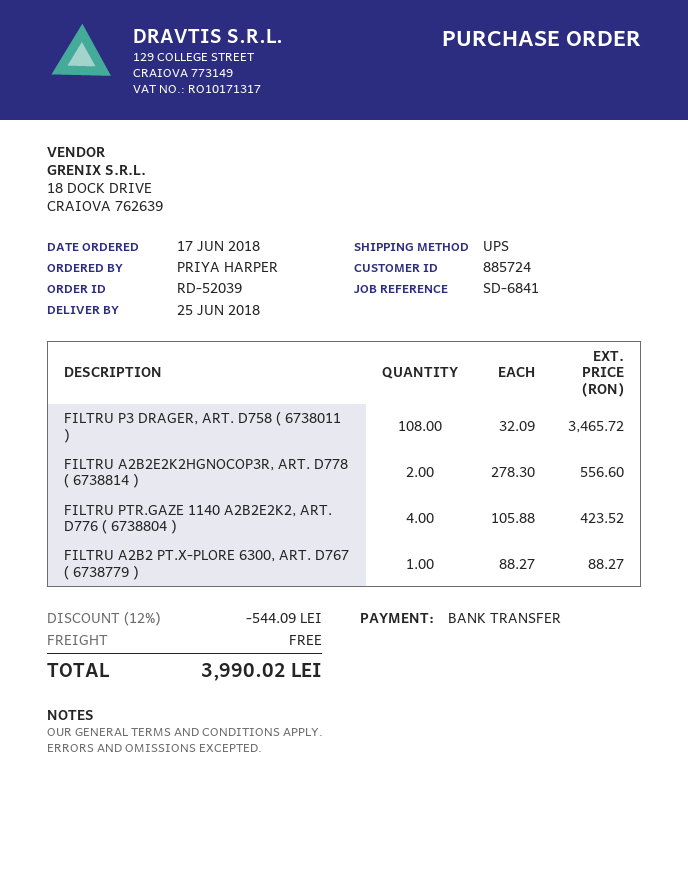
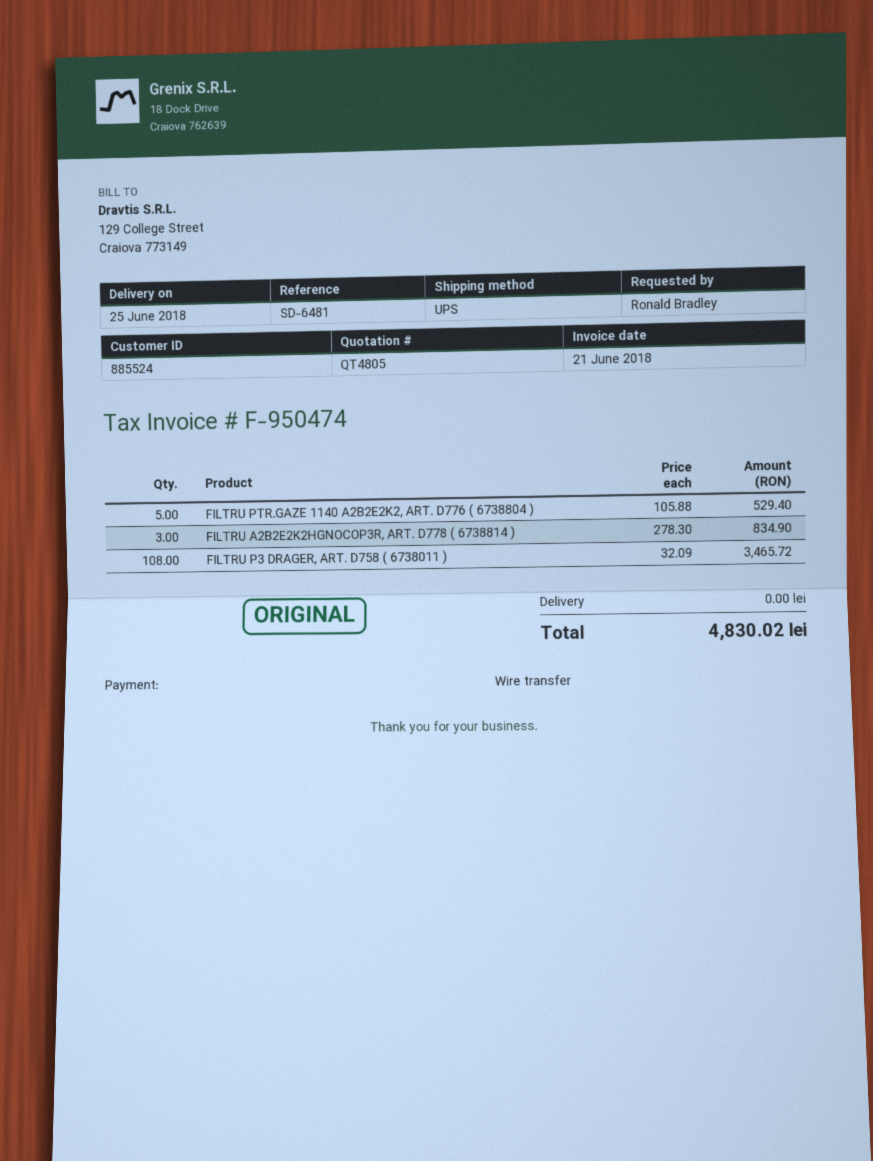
customer number: 885724 -> 885524
reference: SD-6841 -> SD-6481
ordered by: PRIYA HARPER -> Ronald Bradley
FILTRU A2B2E2K2HGNOCOP3R, ART. D778 ( 6738814 ): 2 x 278.30 = 556.60 -> 3 x 278.30 = 834.90
FILTRU PTR.GAZE 1140 A2B2E2K2, ART. D776 ( 6738804 ): 4 x 105.88 = 423.52 -> 5 x 105.88 = 529.40
FILTRU A2B2 PT.X-PLORE 6300, ART. D767 ( 6738779 ): 1 x 88.27 = 88.27 -> none
discount: 12% = 544.09 -> none
total: 3990.02 -> 4830.02

